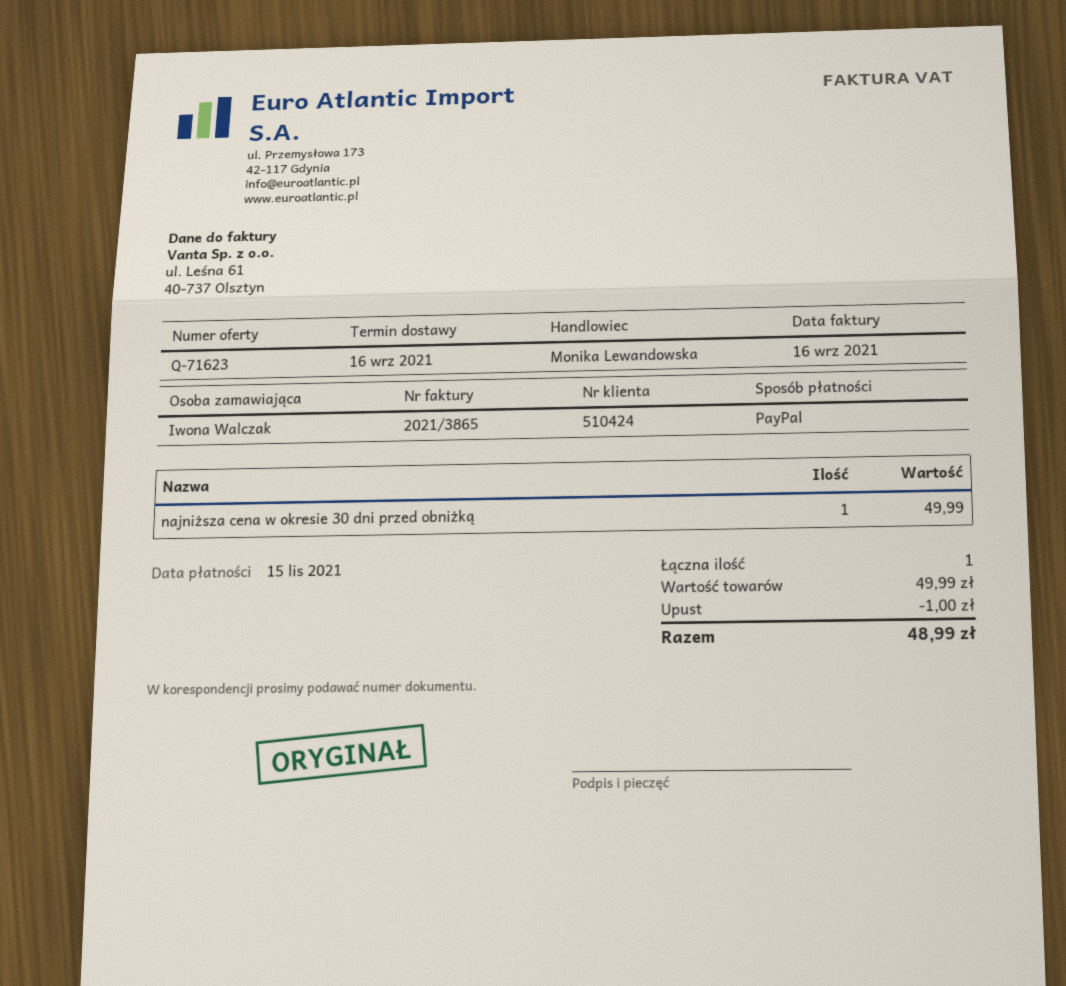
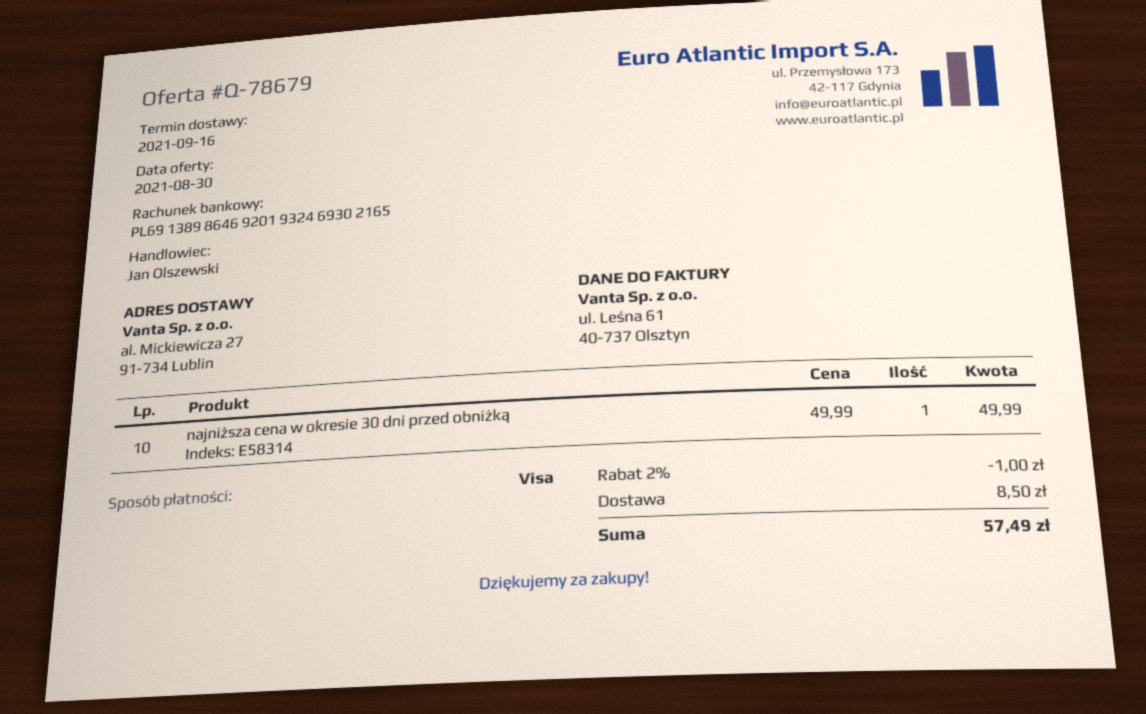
quote number: Q-71623 -> Q-78679
sales rep: Monika Lewandowska -> Jan Olszewski
payment method: PayPal -> Visa
shipping: none -> 8.50
total: 48.99 -> 57.49

